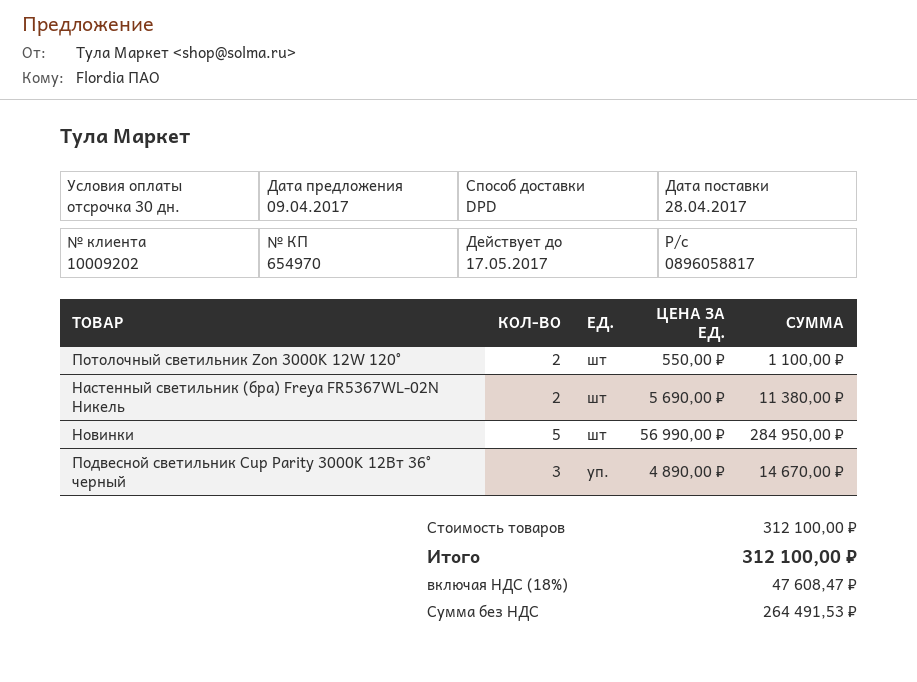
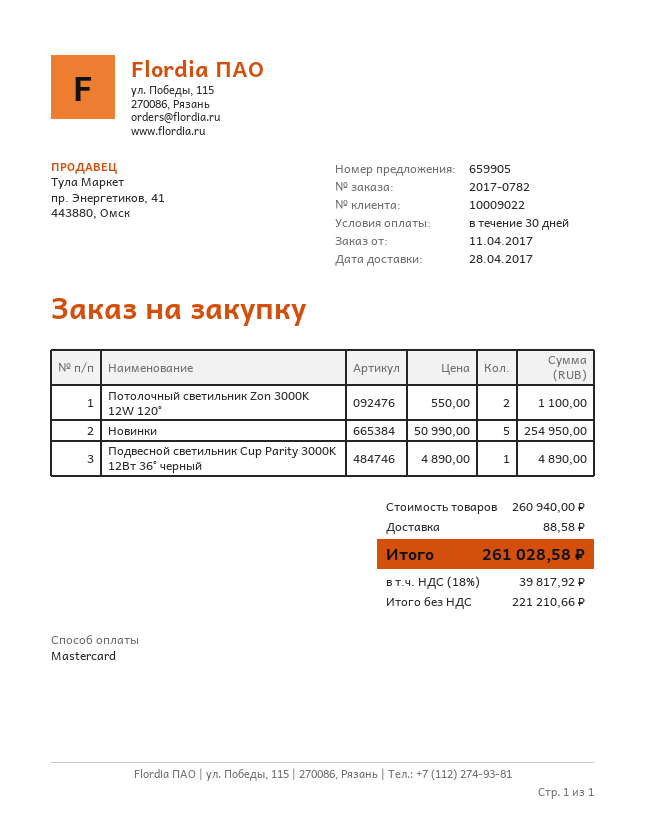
quote number: 654970 -> 659905
customer number: 10009202 -> 10009022
Настенный светильник (бра) Freya FR5367WL-02N Никель: 2 x 5690.00 = 11380.00 -> none
Новинки: 5 x 56990.00 = 284950.00 -> 5 x 50990.00 = 254950.00
Подвесной светильник Cup Parity 3000K 12Вт 36° черный: 3 x 4890.00 = 14670.00 -> 1 x 4890.00 = 4890.00
subtotal: 312100.00 -> 260940.00
shipping: none -> 88.58
net: 264491.53 -> 221210.66
tax: 18% = 47608.47 -> 18% = 39817.92
total: 312100.00 -> 261028.58

